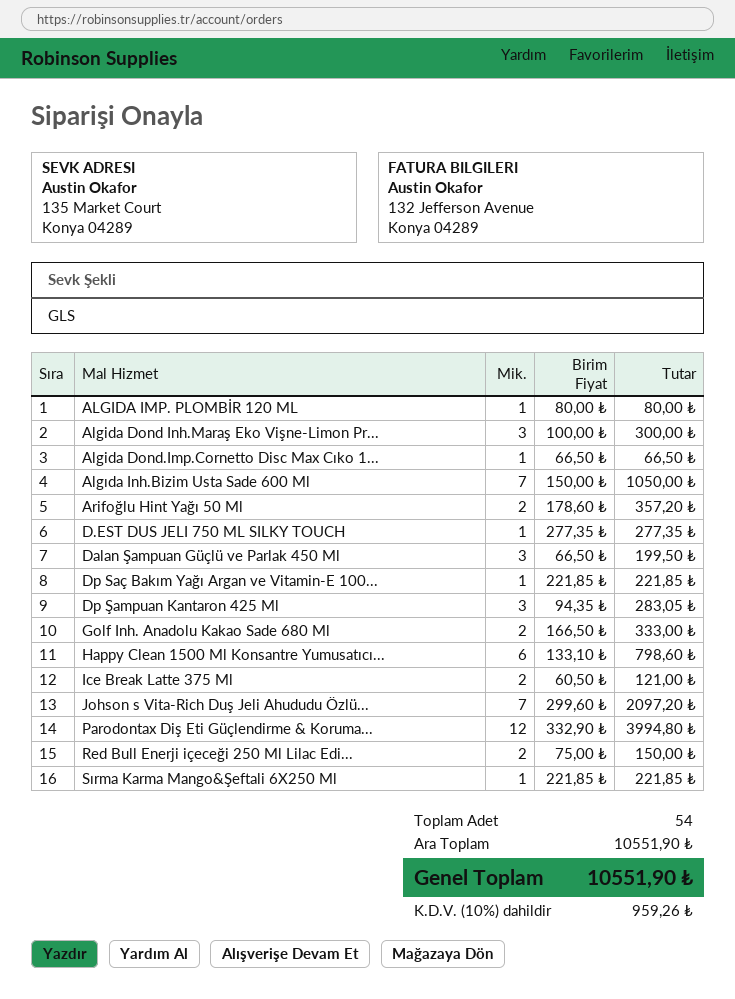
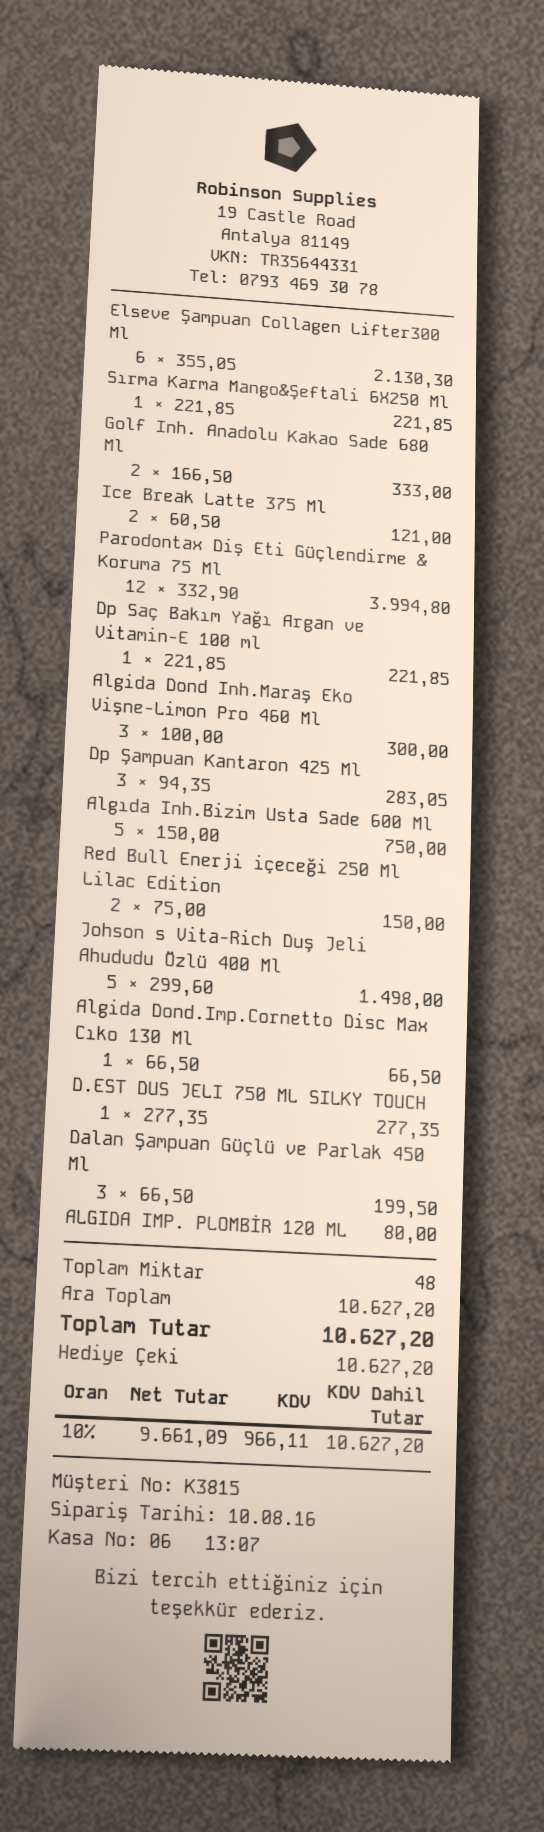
Algıda Inh.Bizim Usta Sade 600 Ml: 7 x 150.00 = 1050.00 -> 5 x 150.00 = 750.00
Arifoğlu Hint Yağı 50 Ml: 2 x 178.60 = 357.20 -> none
Happy Clean 1500 Ml Konsantre Yumusatıcı...: 6 x 133.10 = 798.60 -> none
Johson s Vita-Rich Duş Jeli Ahududu Özlü...: 7 x 299.60 = 2097.20 -> 5 x 299.60 = 1498.00
Elseve Şampuan Collagen Lifter300 Ml: none -> 6 x 355.05 = 2130.30
total quantity: 54 -> 48
subtotal: 10551.90 -> 10627.20
tax: 10% = 959.26 -> 10% = 966.11
total: 10551.90 -> 10627.20

